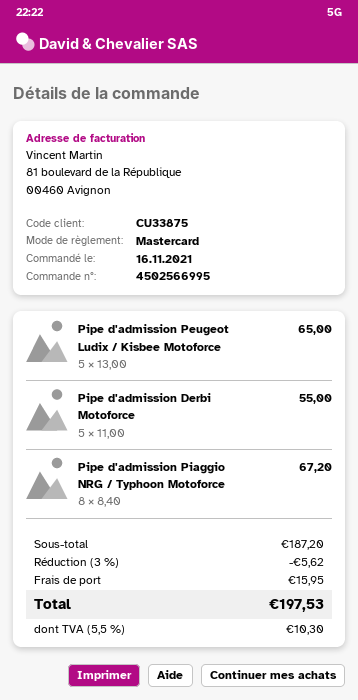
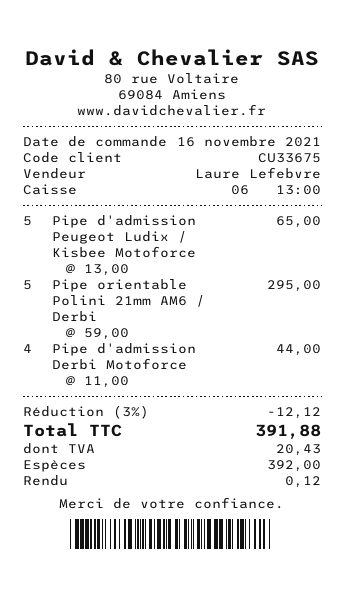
customer number: CU33875 -> CU33675
payment method: Mastercard -> cash
Pipe d'admission Derbi Motoforce: 5 x 11.00 = 55.00 -> 4 x 11.00 = 44.00
Pipe d'admission Piaggio NRG / Typhoon Motoforce: 8 x 8.40 = 67.20 -> none
Pipe orientable Polini 21mm AM6 / Derbi: none -> 5 x 59.00 = 295.00
discount: 3% = 5.62 -> 3% = 12.12
shipping: 15.95 -> none
tax: 10.30 -> 20.43
total: 197.53 -> 391.88

